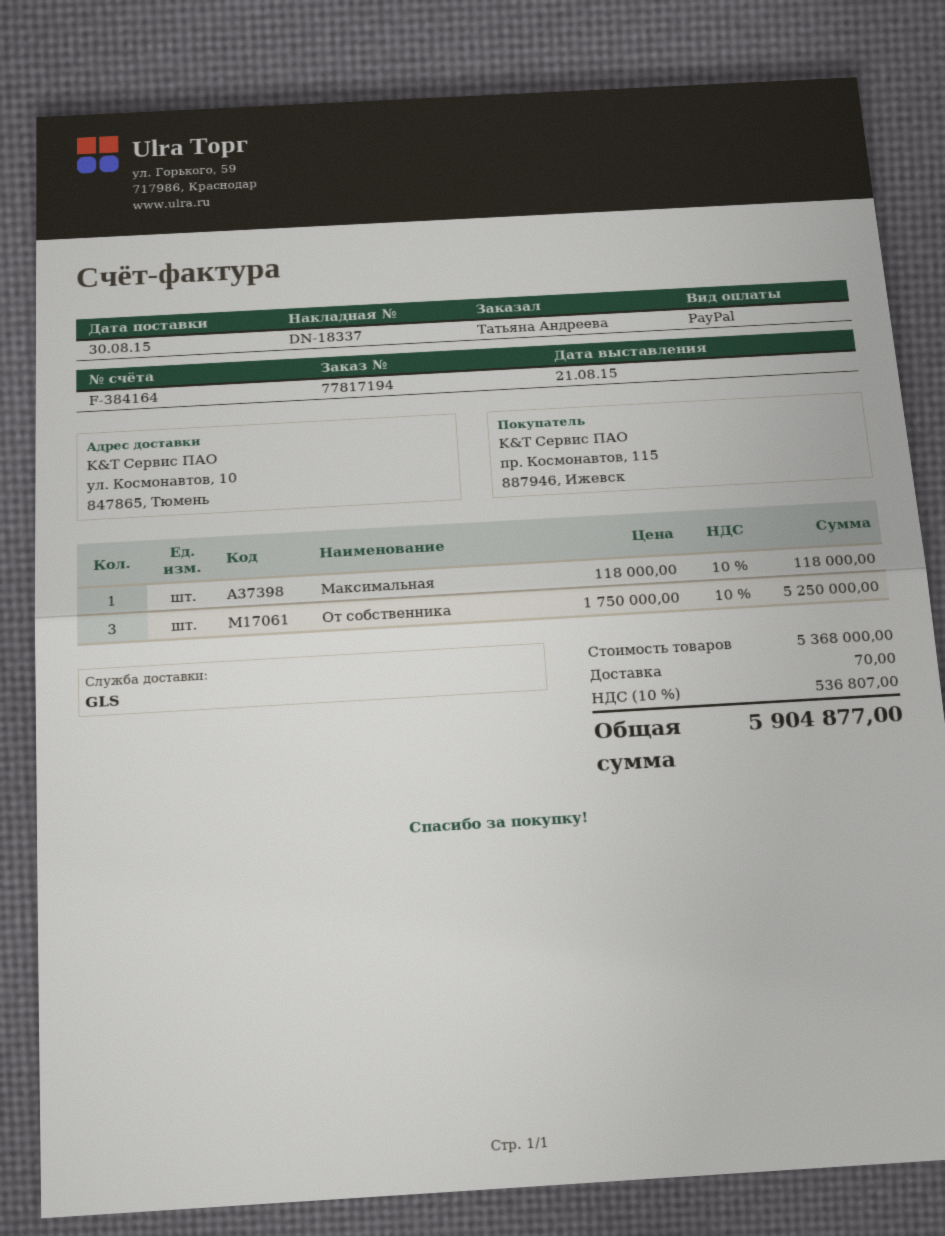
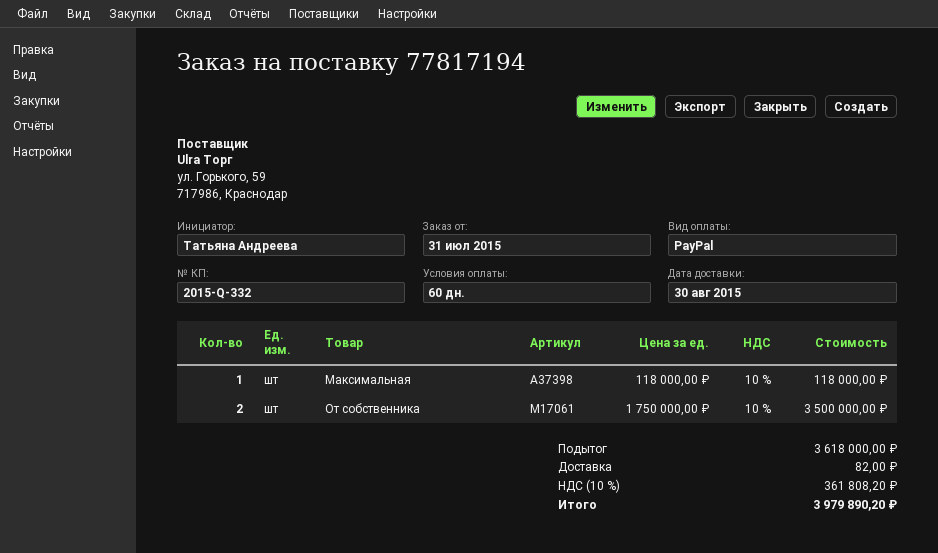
От собственника: 3 x 1750000.00 = 5250000.00 -> 2 x 1750000.00 = 3500000.00
subtotal: 5368000.00 -> 3618000.00
shipping: 70.00 -> 82.00
tax: 10% = 536807.00 -> 10% = 361808.20
total: 5904877.00 -> 3979890.20

